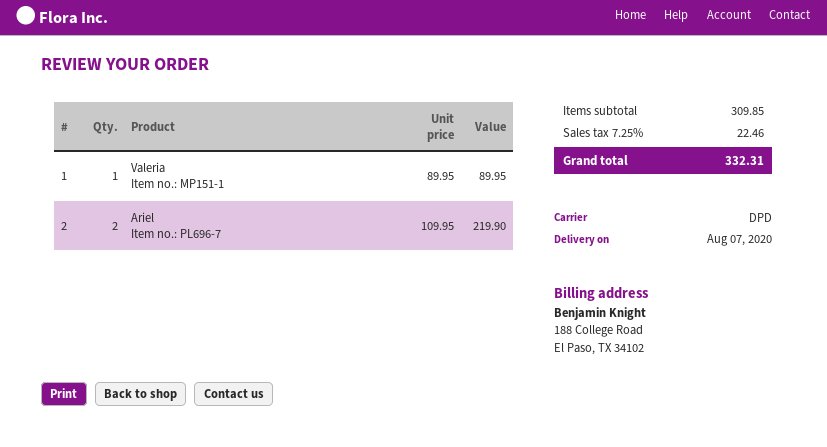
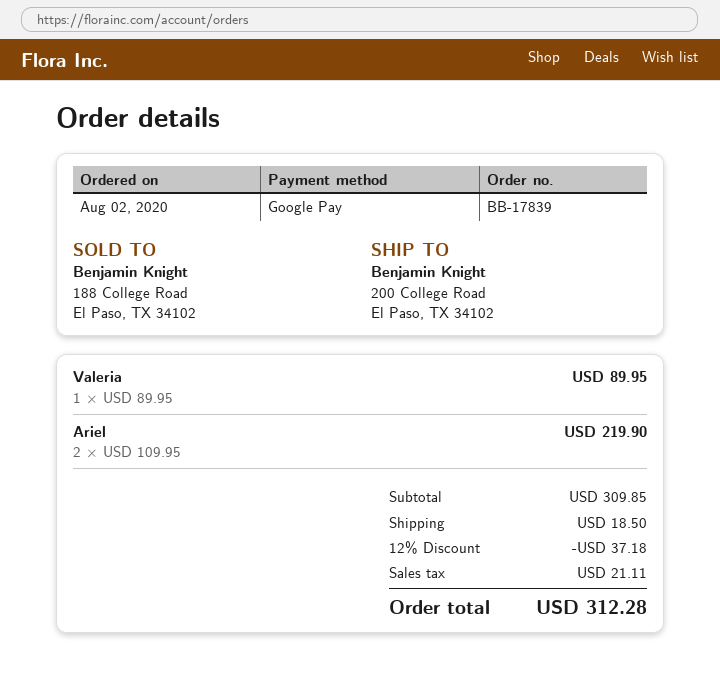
discount: none -> 12% = 37.18
shipping: none -> 18.50
tax: 22.46 -> 21.11
total: 332.31 -> 312.28

